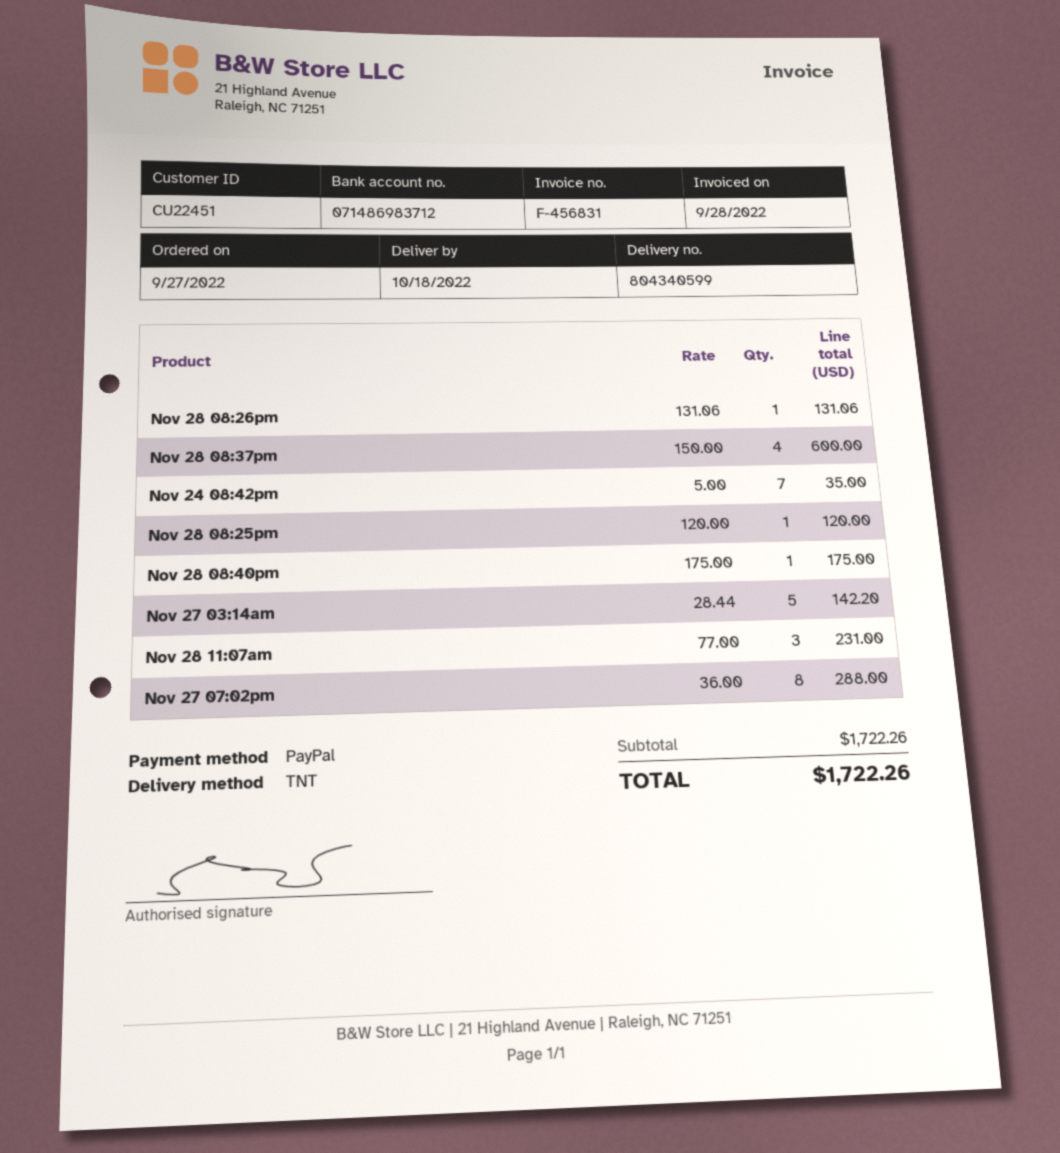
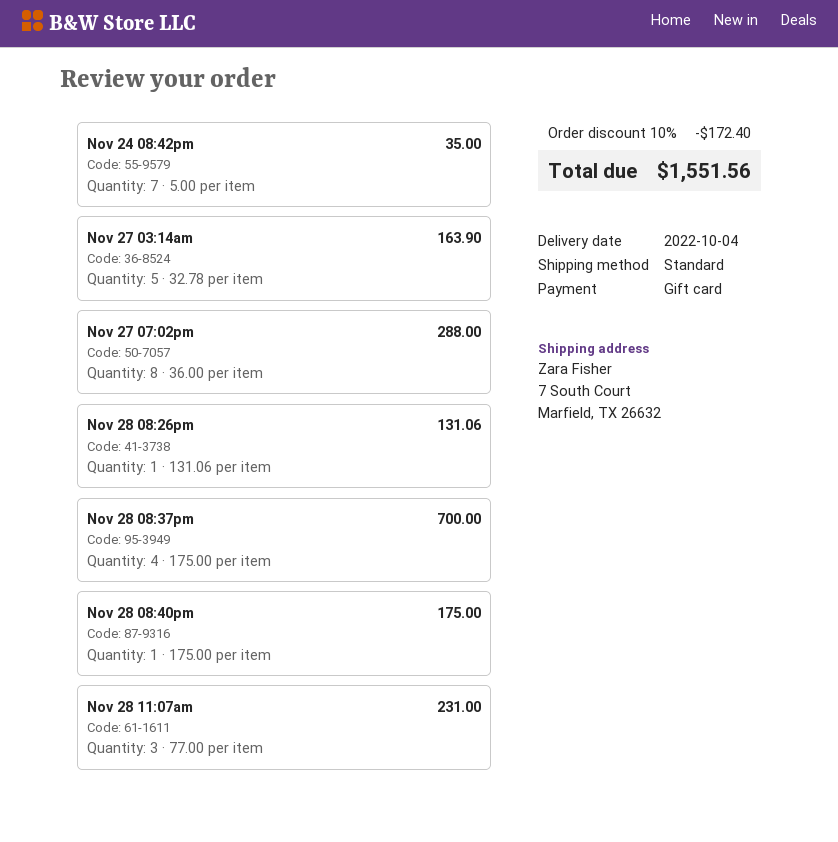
delivery date: 2022-10-18 -> 2022-10-04
payment method: PayPal -> gift card
shipping method: TNT -> standard
Nov 28 08:37pm: 4 x 150.00 = 600.00 -> 4 x 175.00 = 700.00
Nov 28 08:25pm: 1 x 120.00 = 120.00 -> none
Nov 27 03:14am: 5 x 28.44 = 142.20 -> 5 x 32.78 = 163.90
discount: none -> 10% = 172.40
total: 1722.26 -> 1551.56

